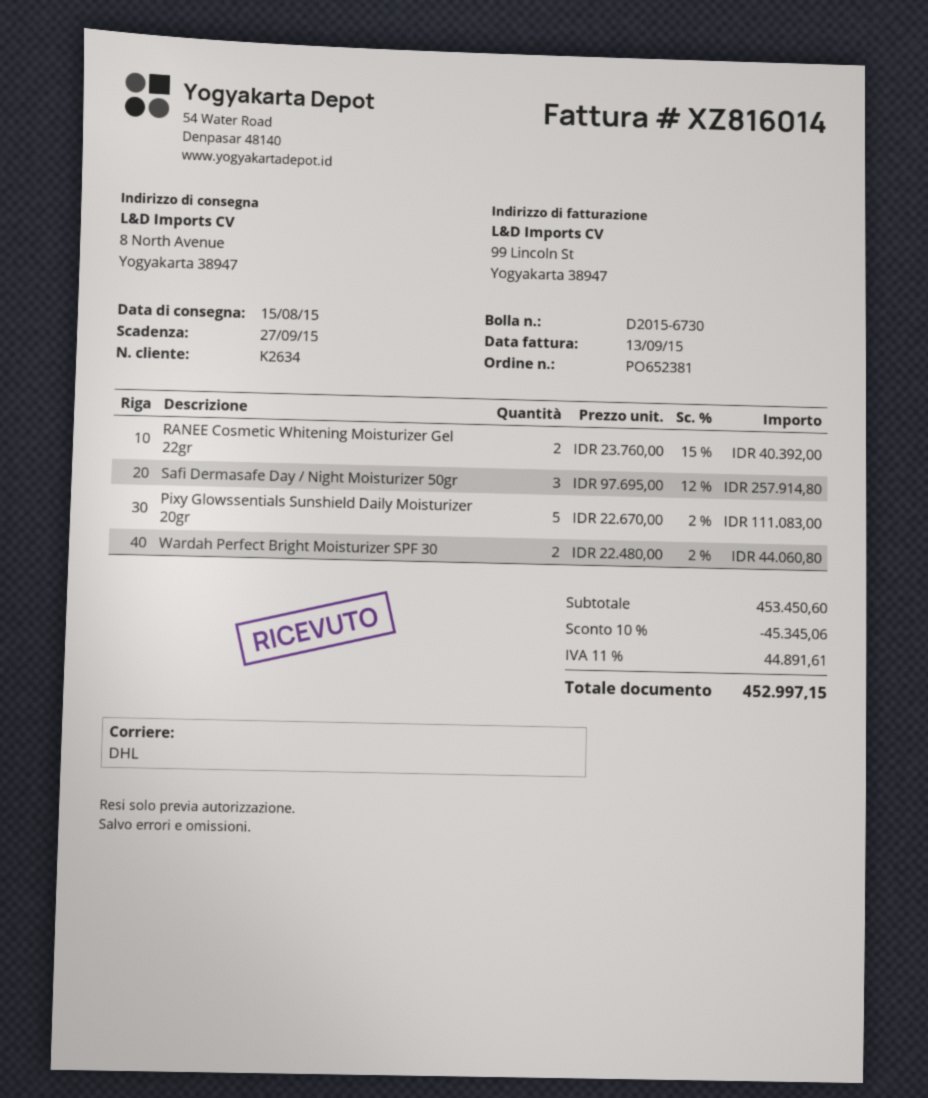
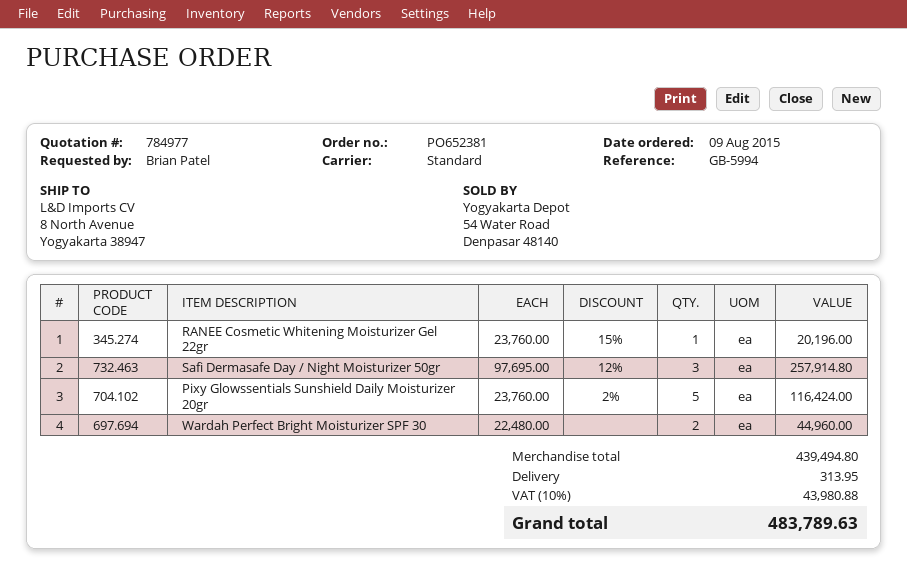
shipping method: DHL -> standard
RANEE Cosmetic Whitening Moisturizer Gel 22gr: 2 x 23760.00 - 15% = 40392.00 -> 1 x 23760.00 - 15% = 20196.00
Pixy Glowssentials Sunshield Daily Moisturizer 20gr: 5 x 22670.00 - 2% = 111083.00 -> 5 x 23760.00 - 2% = 116424.00
Wardah Perfect Bright Moisturizer SPF 30: 2 x 22480.00 - 2% = 44060.80 -> 2 x 22480.00 = 44960.00
subtotal: 453450.60 -> 439494.80
discount: 10% = 45345.06 -> none
shipping: none -> 313.95
tax: 11% = 44891.61 -> 10% = 43980.88
total: 452997.15 -> 483789.63

